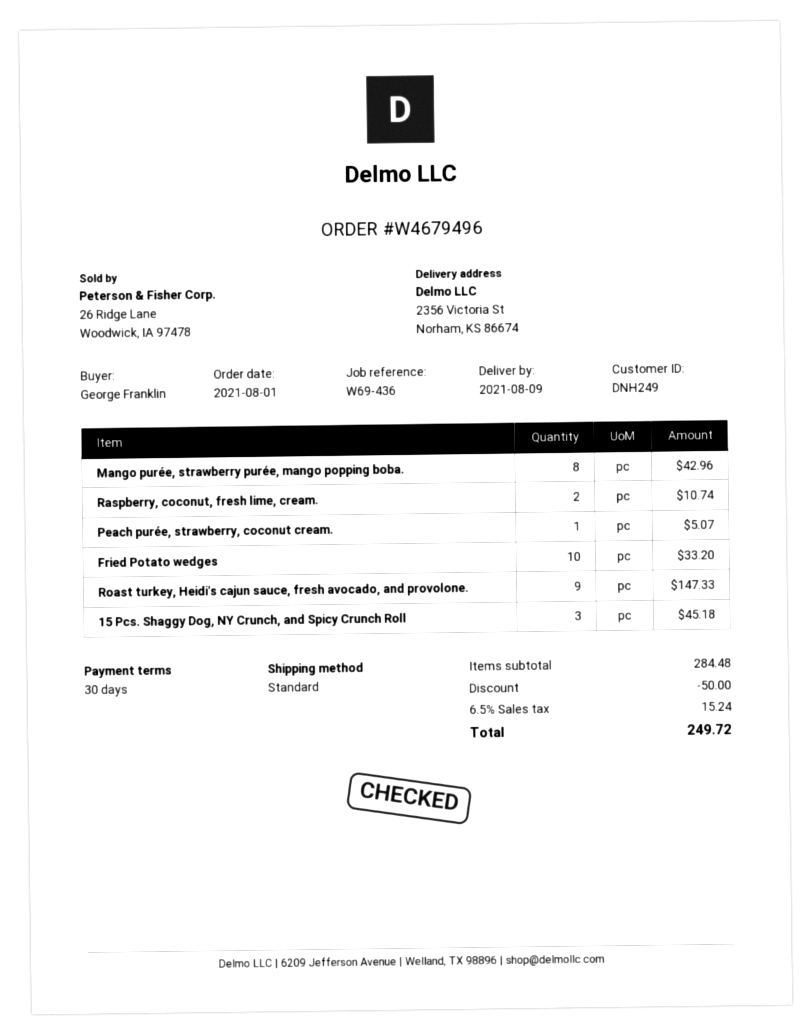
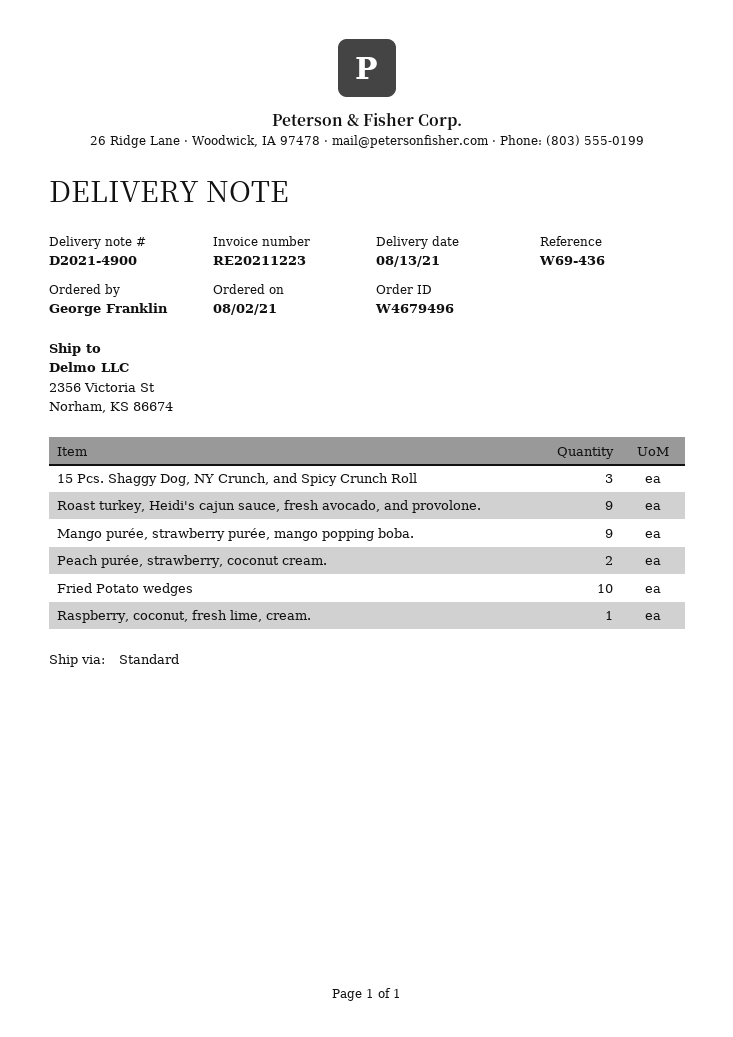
order date: 2021-08-01 -> 2021-08-02
delivery date: 2021-08-09 -> 2021-08-13
Mango purée, strawberry purée, mango popping boba.: 8 -> 9
Raspberry, coconut, fresh lime, cream.: 2 -> 1
Peach purée, strawberry, coconut cream.: 1 -> 2

